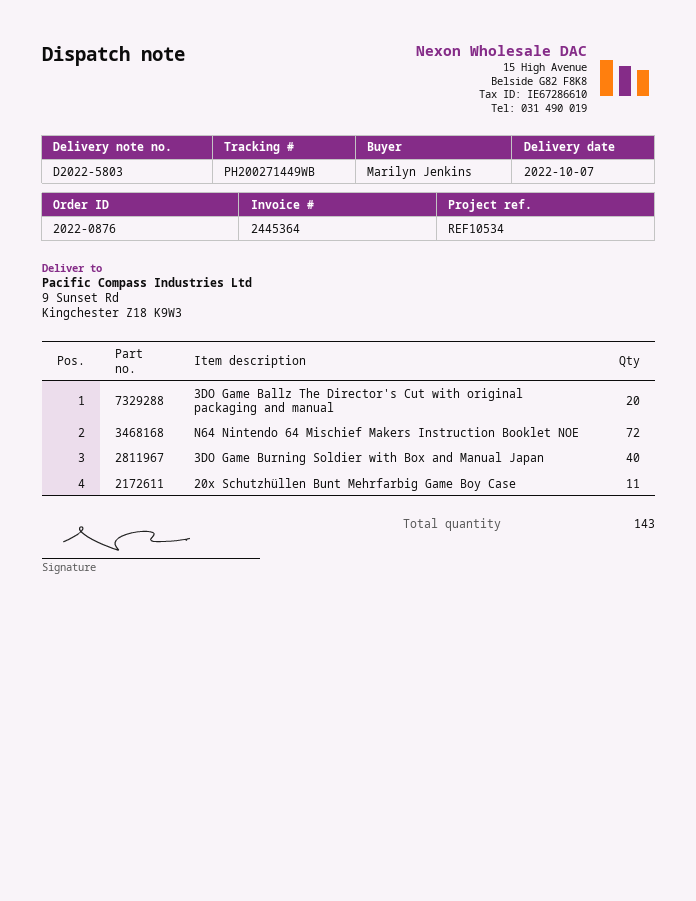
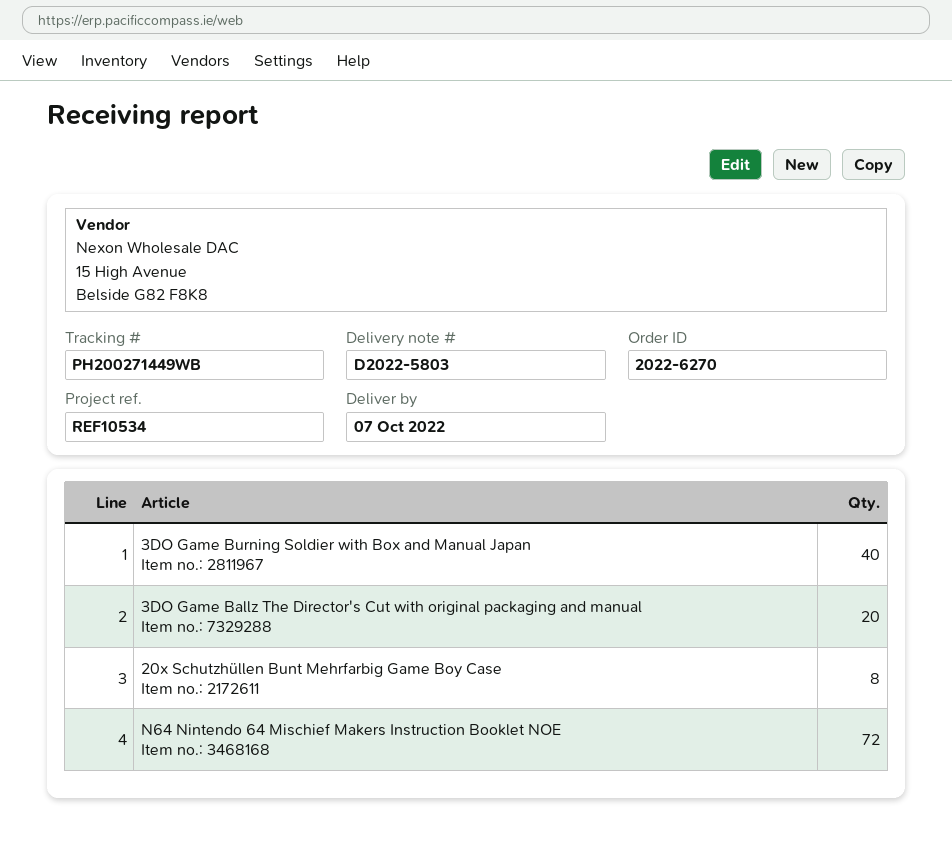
order number: 2022-0876 -> 2022-6270
20x Schutzhüllen Bunt Mehrfarbig Game Boy Case: 11 -> 8

